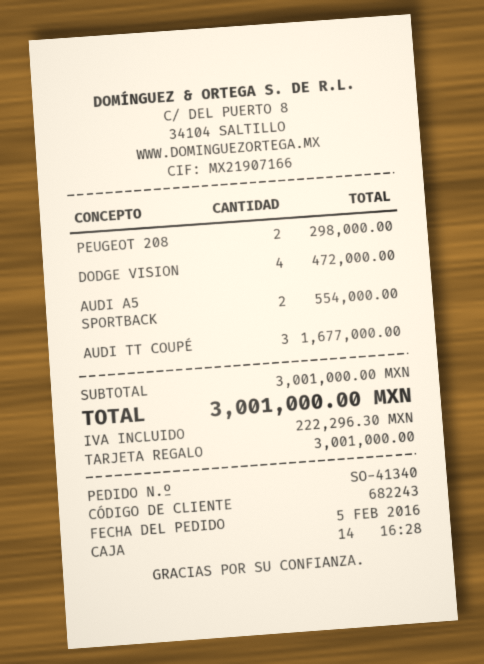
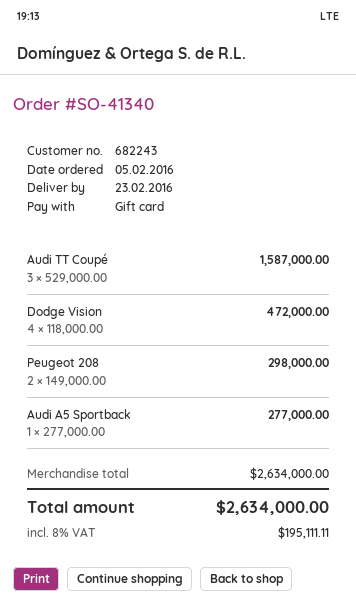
AUDI A5 SPORTBACK: 2 for 554000.00 -> 1 for 277000.00
AUDI TT COUPÉ: 3 for 1677000.00 -> 3 for 1587000.00
subtotal: 3001000.00 -> 2634000.00
tax: 222296.30 -> 195111.11
total: 3001000.00 -> 2634000.00

